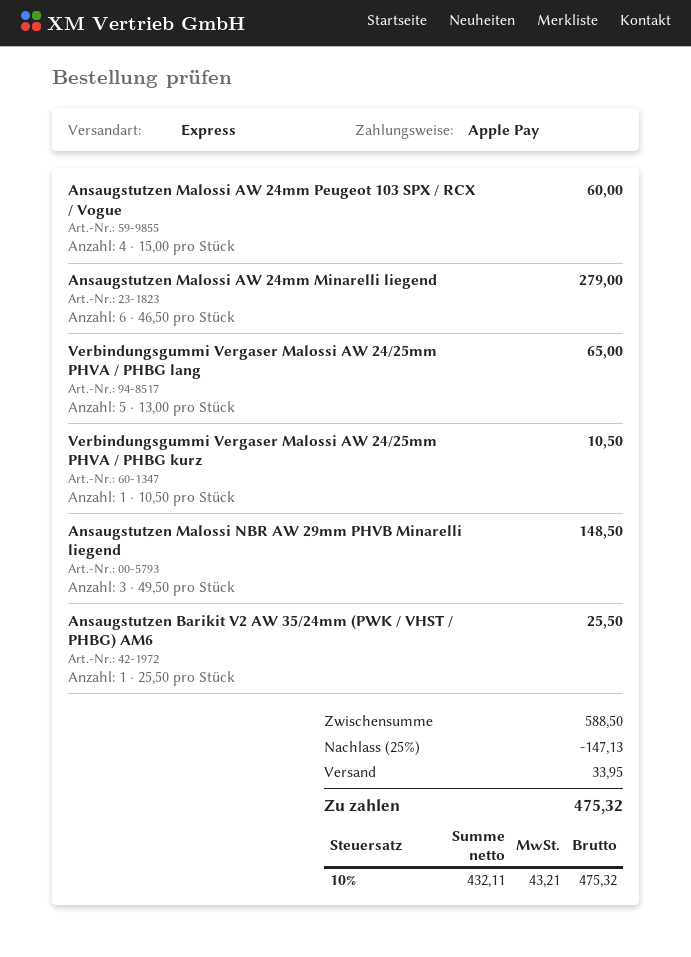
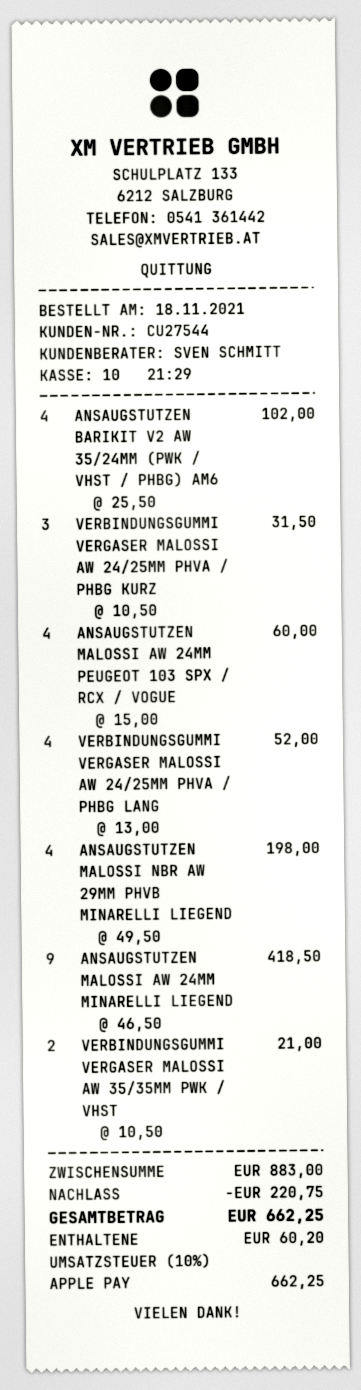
Ansaugstutzen Malossi AW 24mm Minarelli liegend: 6 x 46.50 = 279.00 -> 9 x 46.50 = 418.50
Verbindungsgummi Vergaser Malossi AW 24/25mm PHVA / PHBG lang: 5 x 13.00 = 65.00 -> 4 x 13.00 = 52.00
Verbindungsgummi Vergaser Malossi AW 24/25mm PHVA / PHBG kurz: 1 x 10.50 = 10.50 -> 3 x 10.50 = 31.50
Ansaugstutzen Malossi NBR AW 29mm PHVB Minarelli liegend: 3 x 49.50 = 148.50 -> 4 x 49.50 = 198.00
Ansaugstutzen Barikit V2 AW 35/24mm (PWK / VHST / PHBG) AM6: 1 x 25.50 = 25.50 -> 4 x 25.50 = 102.00
VERBINDUNGSGUMMI VERGASER MALOSSI AW 35/35MM PWK / VHST: none -> 2 x 10.50 = 21.00
subtotal: 588.50 -> 883.00
discount: 147.13 -> 220.75
shipping: 33.95 -> none
tax: 10% = 43.21 -> 10% = 60.20
total: 475.32 -> 662.25

